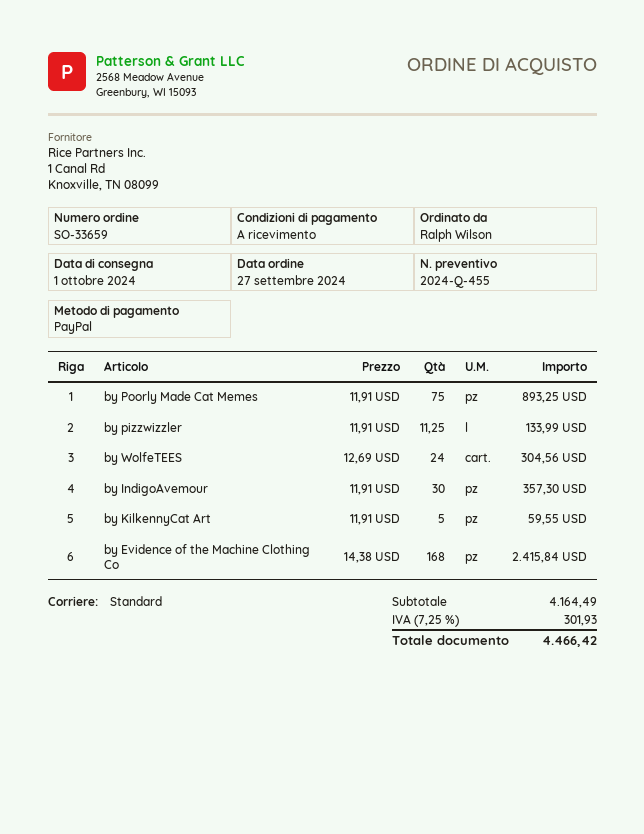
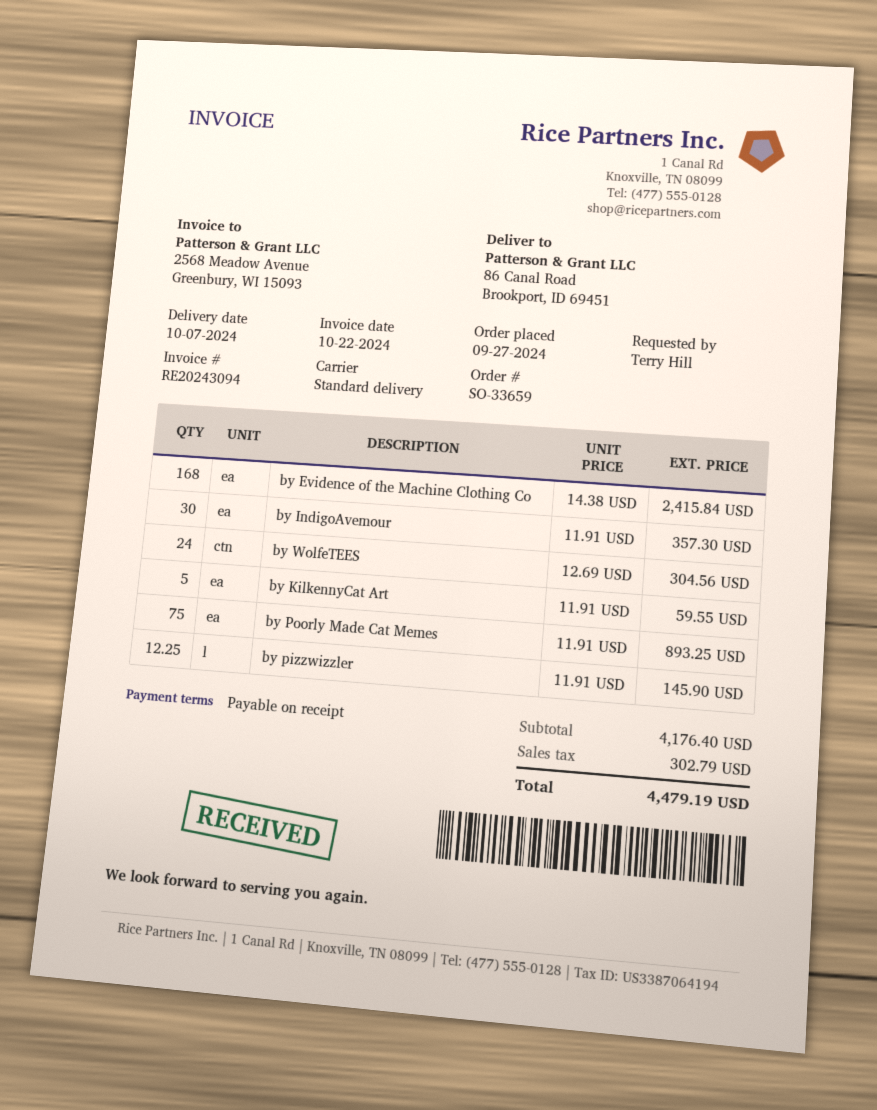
delivery date: 2024-10-01 -> 2024-10-07
ordered by: Ralph Wilson -> Terry Hill
by pizzwizzler: 11.25 x 11.91 = 133.99 -> 12.25 x 11.91 = 145.90
subtotal: 4164.49 -> 4176.40
tax: 301.93 -> 302.79
total: 4466.42 -> 4479.19

